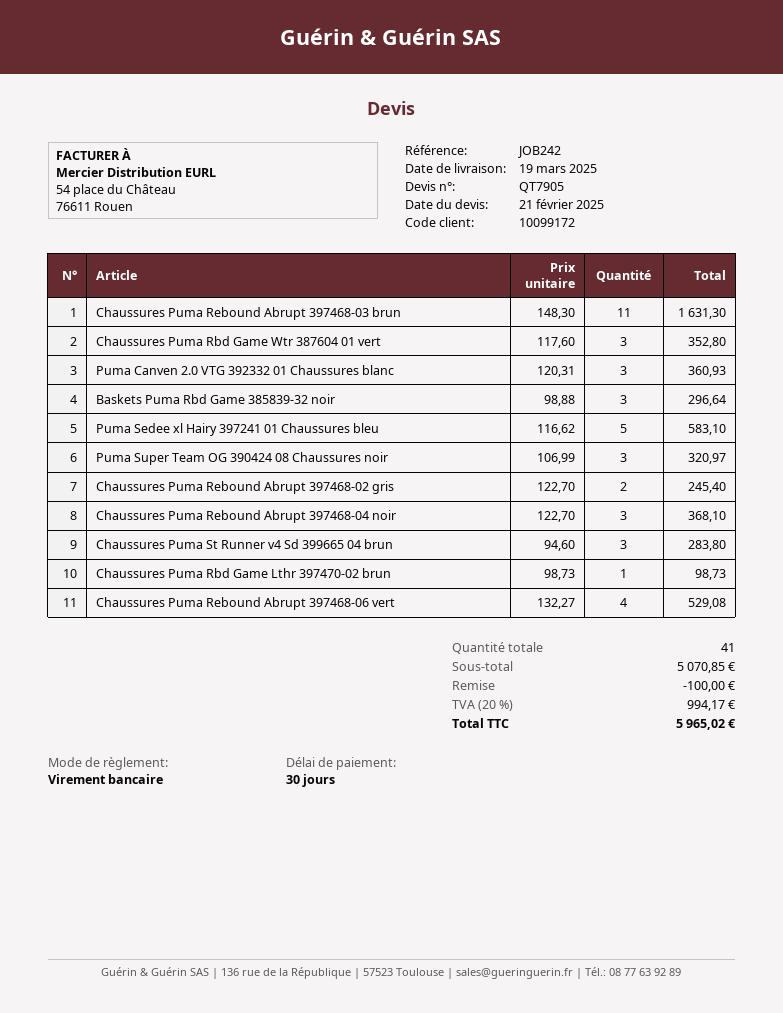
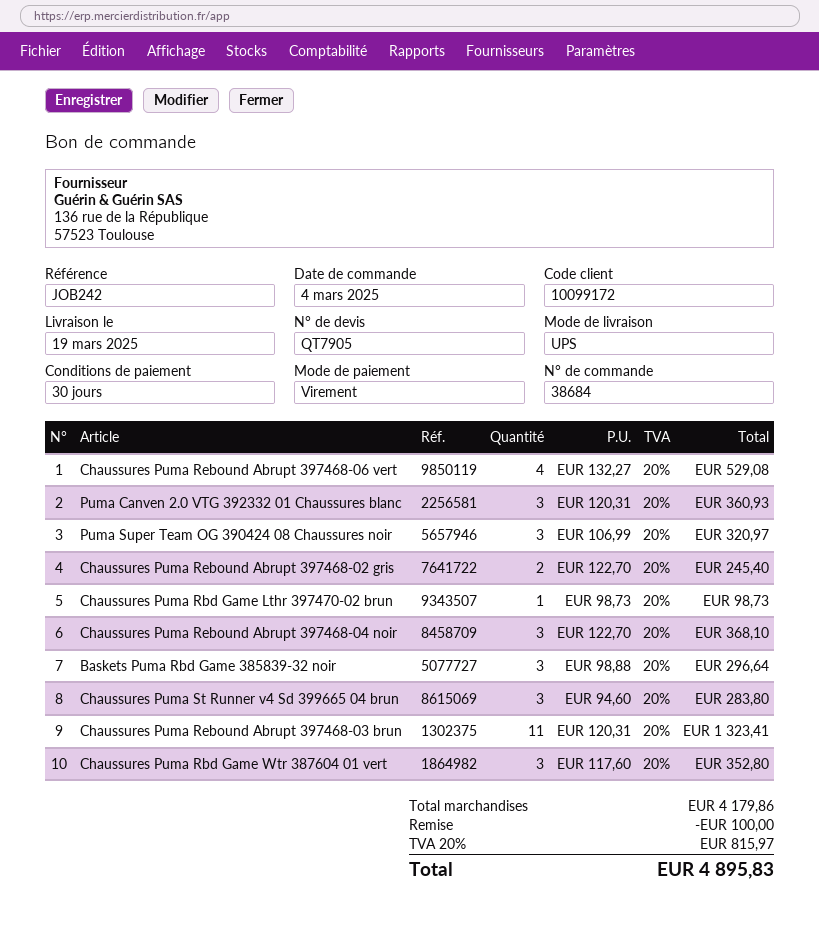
Chaussures Puma Rebound Abrupt 397468-03 brun: 11 x 148.30 = 1631.30 -> 11 x 120.31 = 1323.41
Puma Sedee xl Hairy 397241 01 Chaussures bleu: 5 x 116.62 = 583.10 -> none
subtotal: 5070.85 -> 4179.86
tax: 20% = 994.17 -> 20% = 815.97
total: 5965.02 -> 4895.83

